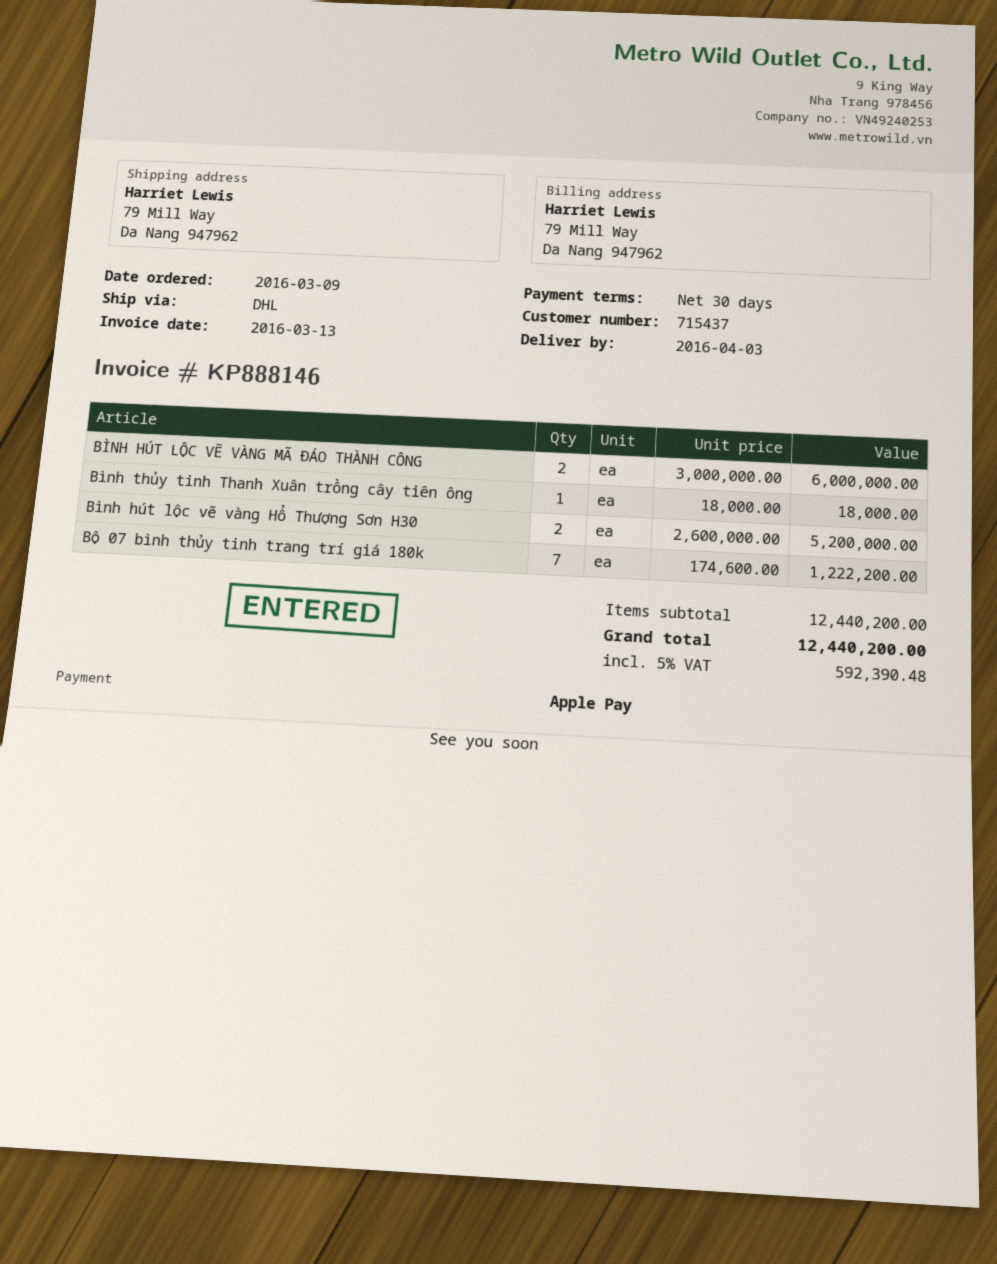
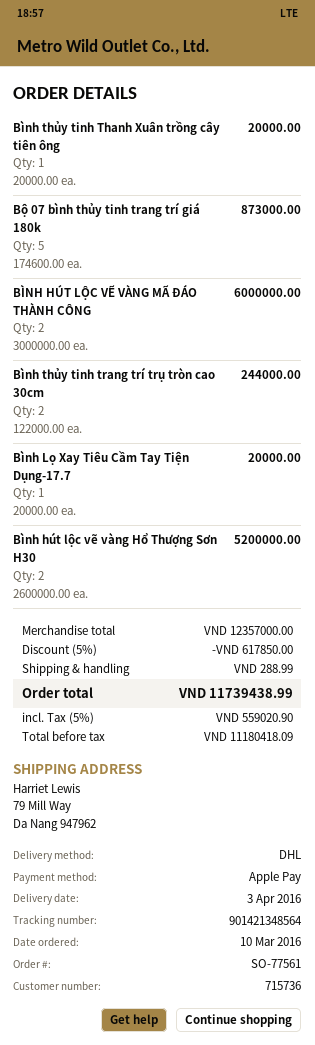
order date: 2016-03-09 -> 2016-03-10
customer number: 715437 -> 715736
Bình thủy tinh Thanh Xuân trồng cây tiên ông: 1 x 18000.00 = 18000.00 -> 1 x 20000.00 = 20000.00
Bộ 07 bình thủy tinh trang trí giá 180k: 7 x 174600.00 = 1222200.00 -> 5 x 174600.00 = 873000.00
Bình thủy tinh trang trí trụ tròn cao 30cm: none -> 2 x 122000.00 = 244000.00
Bình Lọ Xay Tiêu Cầm Tay Tiện Dụng-17.7: none -> 1 x 20000.00 = 20000.00
subtotal: 12440200.00 -> 12357000.00
discount: none -> 5% = 617850.00
shipping: none -> 288.99
tax: 5% = 592390.48 -> 5% = 559020.90
total: 12440200.00 -> 11739438.99

